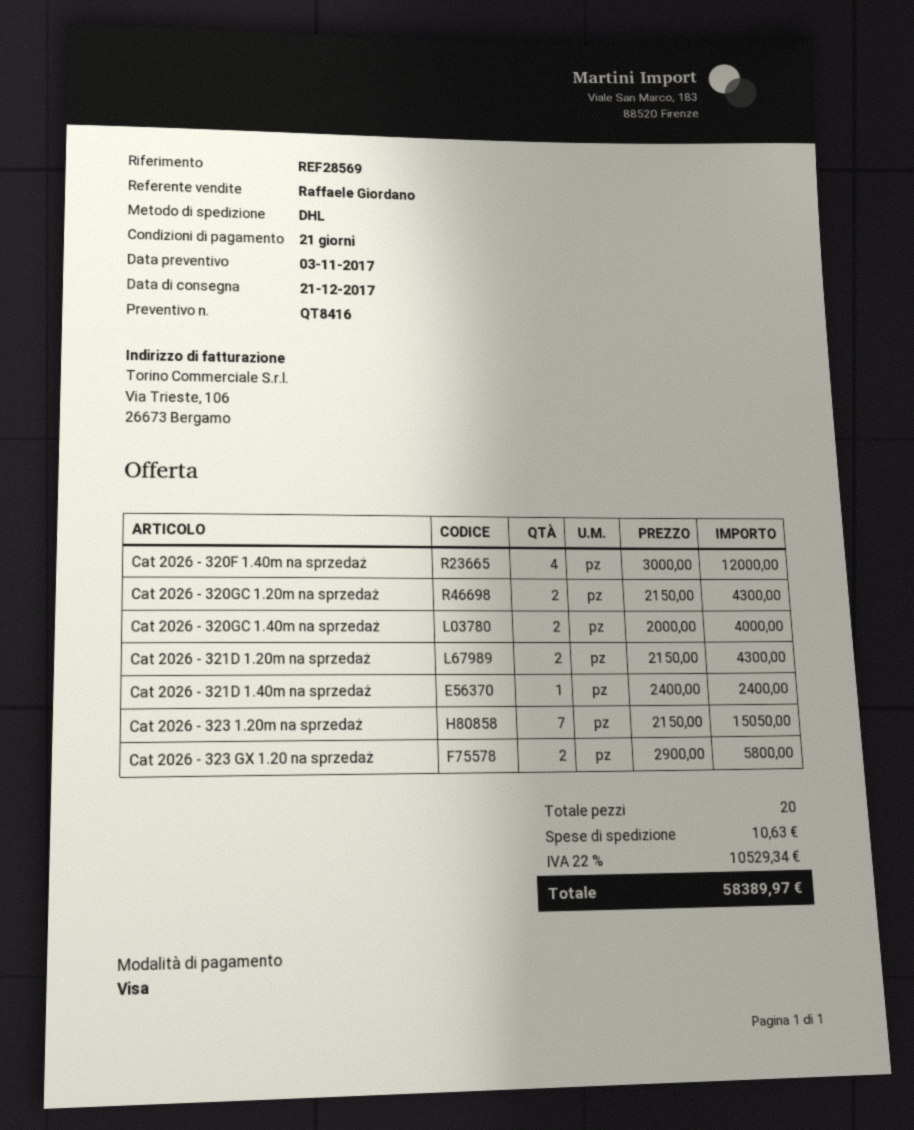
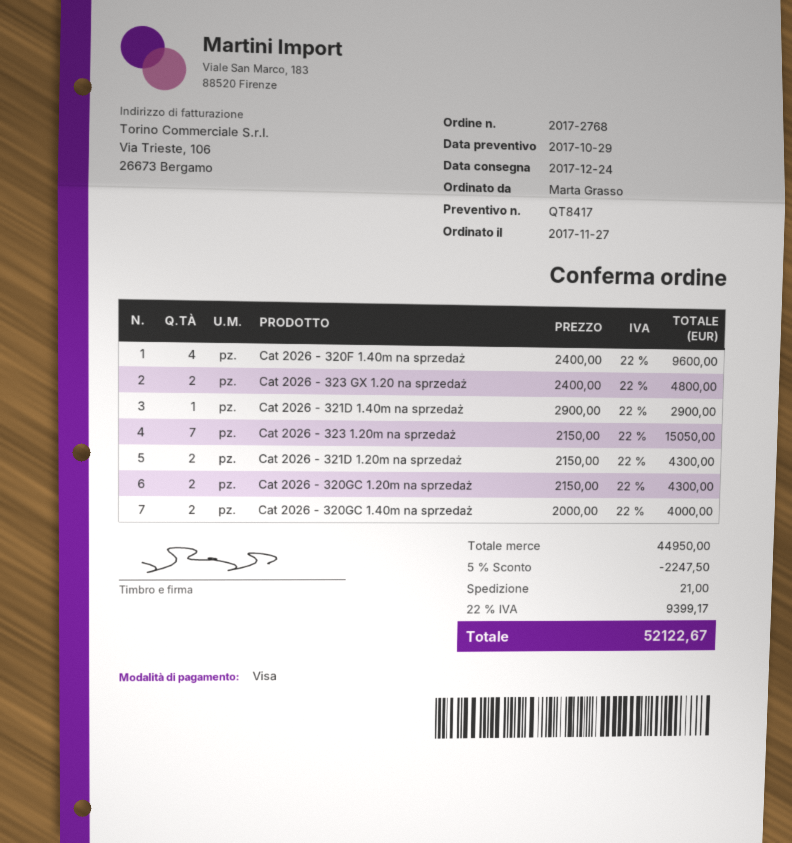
quote number: QT8416 -> QT8417
quote date: 2017-11-03 -> 2017-10-29
delivery date: 2017-12-21 -> 2017-12-24
Cat 2026 - 320F 1.40m na sprzedaż: 4 x 3000.00 = 12000.00 -> 4 x 2400.00 = 9600.00
Cat 2026 - 321D 1.40m na sprzedaż: 1 x 2400.00 = 2400.00 -> 1 x 2900.00 = 2900.00
Cat 2026 - 323 GX 1.20 na sprzedaż: 2 x 2900.00 = 5800.00 -> 2 x 2400.00 = 4800.00
discount: none -> 5% = 2247.50
shipping: 10.63 -> 21.00
tax: 22% = 10529.34 -> 22% = 9399.17
total: 58389.97 -> 52122.67

